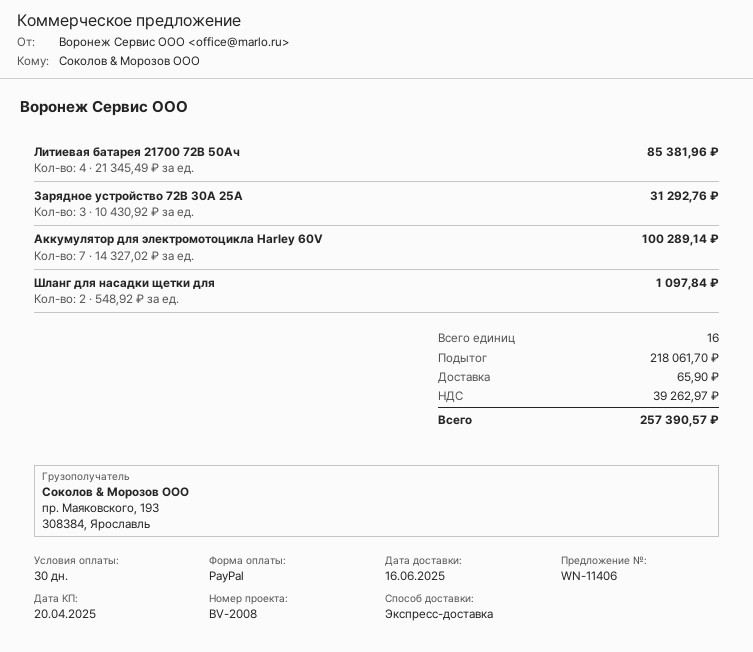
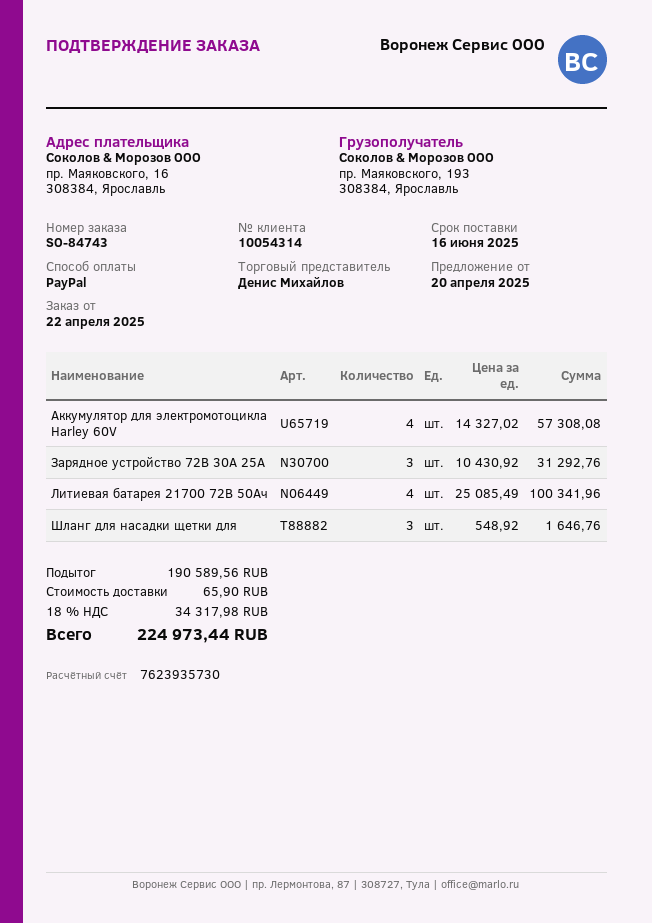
Литиевая батарея 21700 72В 50Ач: 4 x 21345.49 = 85381.96 -> 4 x 25085.49 = 100341.96
Аккумулятор для электромотоцикла Harley 60V: 7 x 14327.02 = 100289.14 -> 4 x 14327.02 = 57308.08
Шланг для насадки щетки для: 2 x 548.92 = 1097.84 -> 3 x 548.92 = 1646.76
subtotal: 218061.70 -> 190589.56
tax: 39262.97 -> 34317.98
total: 257390.57 -> 224973.44

